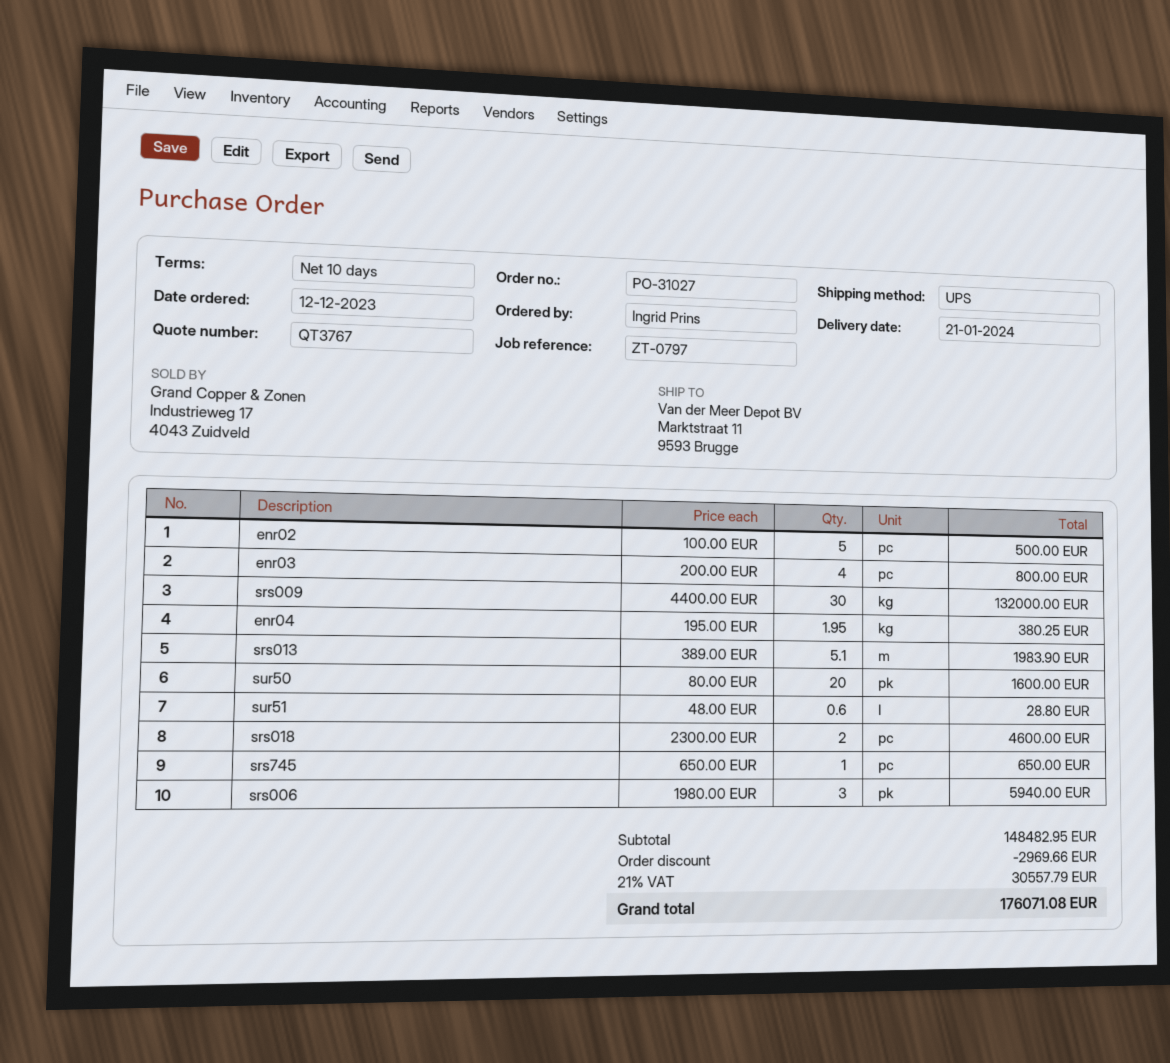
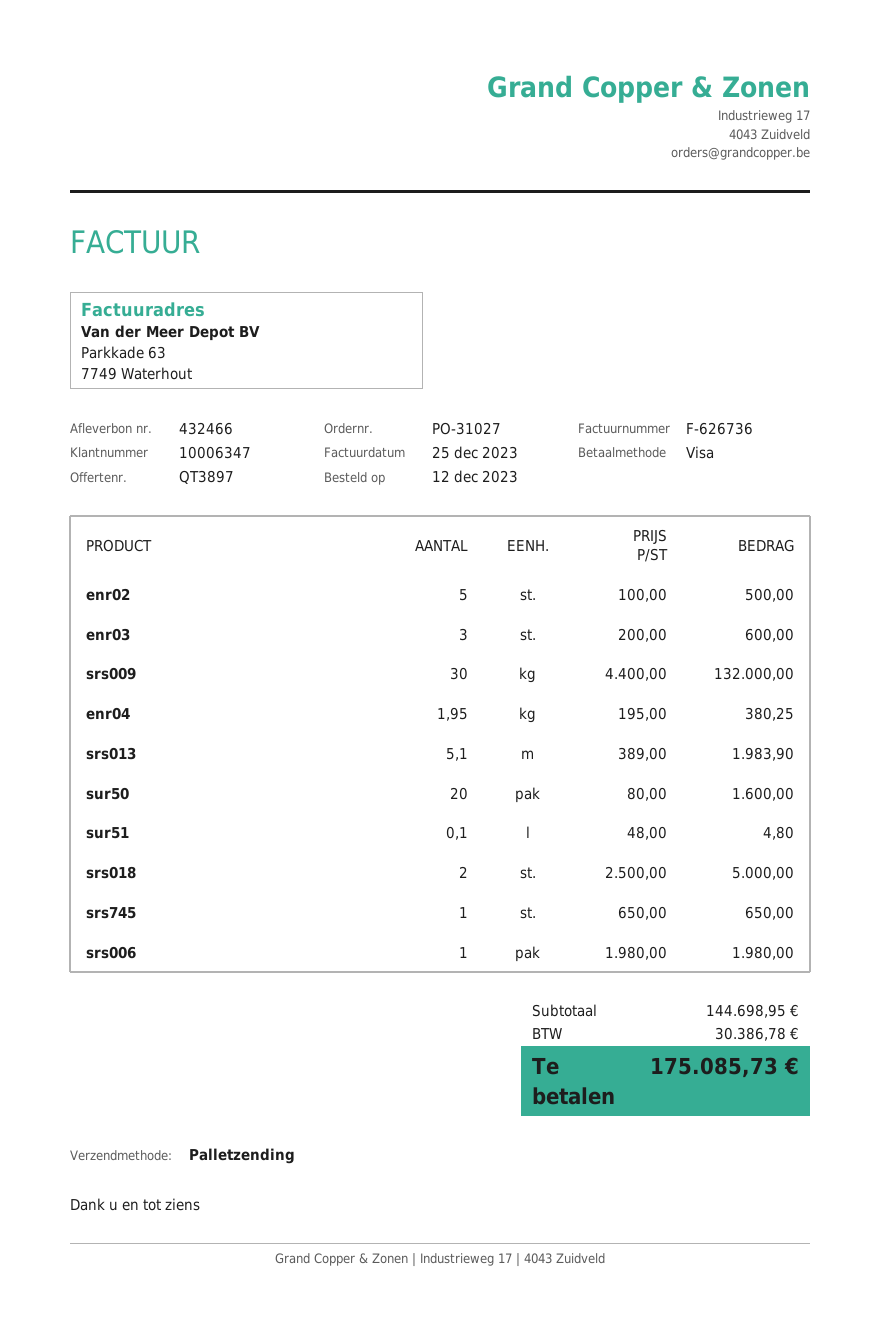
quote number: QT3767 -> QT3897
shipping method: UPS -> pallet freight
enr03: 4 x 200.00 = 800.00 -> 3 x 200.00 = 600.00
sur51: 0.6 x 48.00 = 28.80 -> 0.1 x 48.00 = 4.80
srs018: 2 x 2300.00 = 4600.00 -> 2 x 2500.00 = 5000.00
srs006: 3 x 1980.00 = 5940.00 -> 1 x 1980.00 = 1980.00
subtotal: 148482.95 -> 144698.95
discount: 2969.66 -> none
tax: 30557.79 -> 30386.78
total: 176071.08 -> 175085.73

